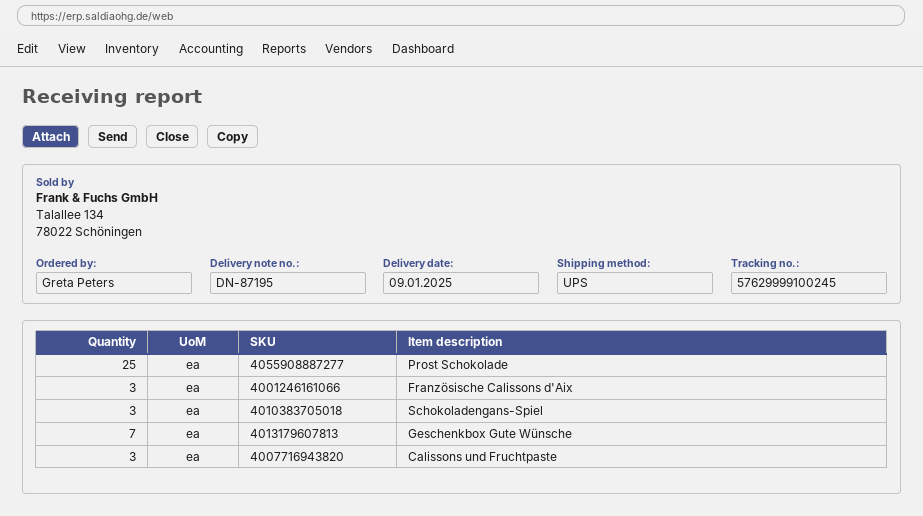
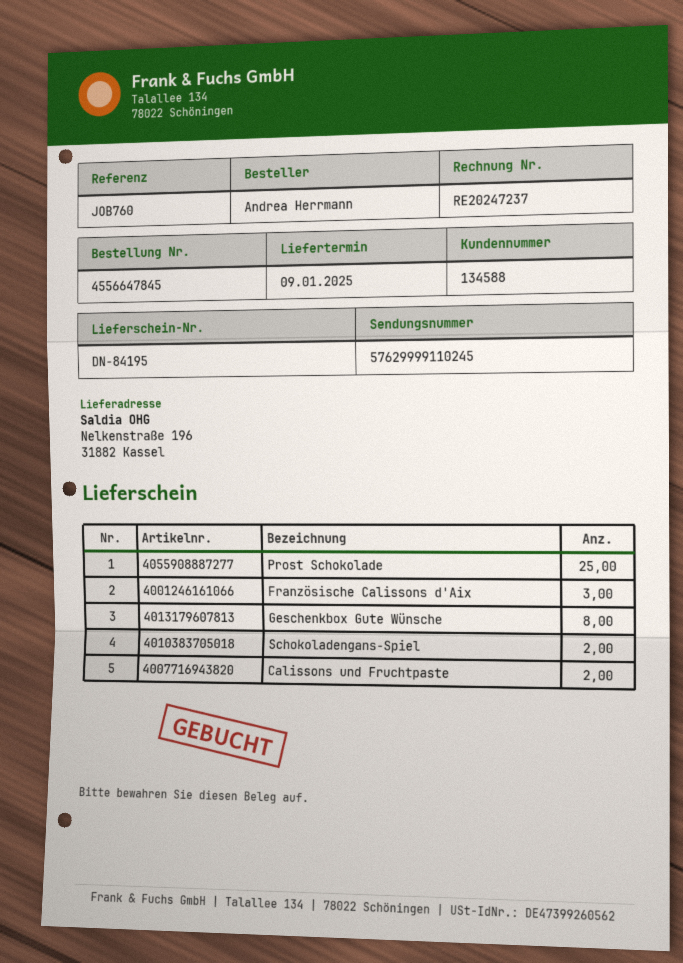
delivery note number: DN-87195 -> DN-84195
ordered by: Greta Peters -> Andrea Herrmann
tracking number: 57629999100245 -> 57629999110245
Schokoladengans-Spiel: 3 -> 2
Geschenkbox Gute Wünsche: 7 -> 8
Calissons und Fruchtpaste: 3 -> 2

